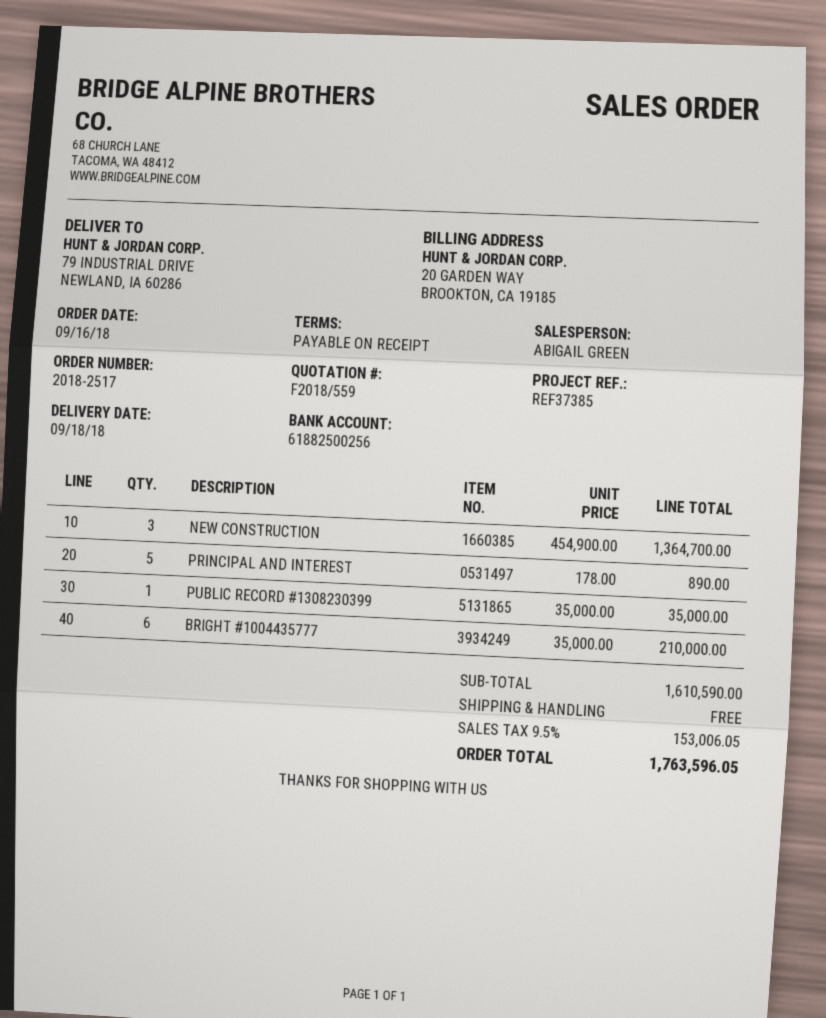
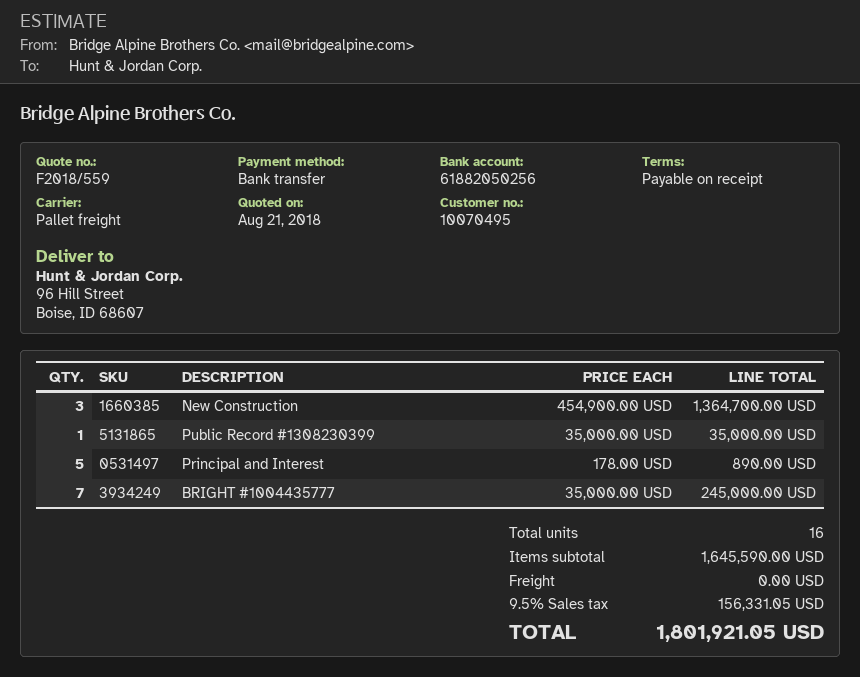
bank account: 61882500256 -> 61882050256
ship to: 79 INDUSTRIAL DRIVE, NEWLAND, IA 60286 -> 96 Hill Street, Boise, ID 68607
BRIGHT #1004435777: 6 x 35000.00 = 210000.00 -> 7 x 35000.00 = 245000.00
subtotal: 1610590.00 -> 1645590.00
tax: 9.5% = 153006.05 -> 9.5% = 156331.05
total: 1763596.05 -> 1801921.05

